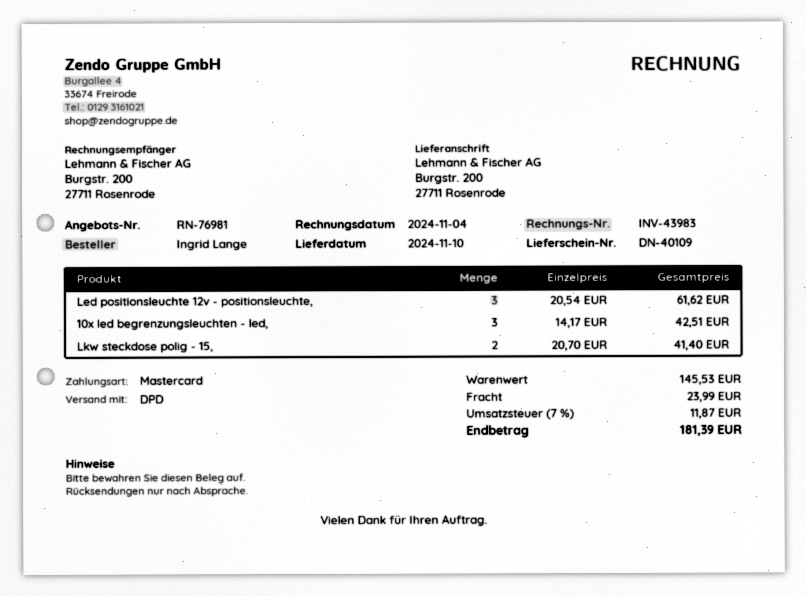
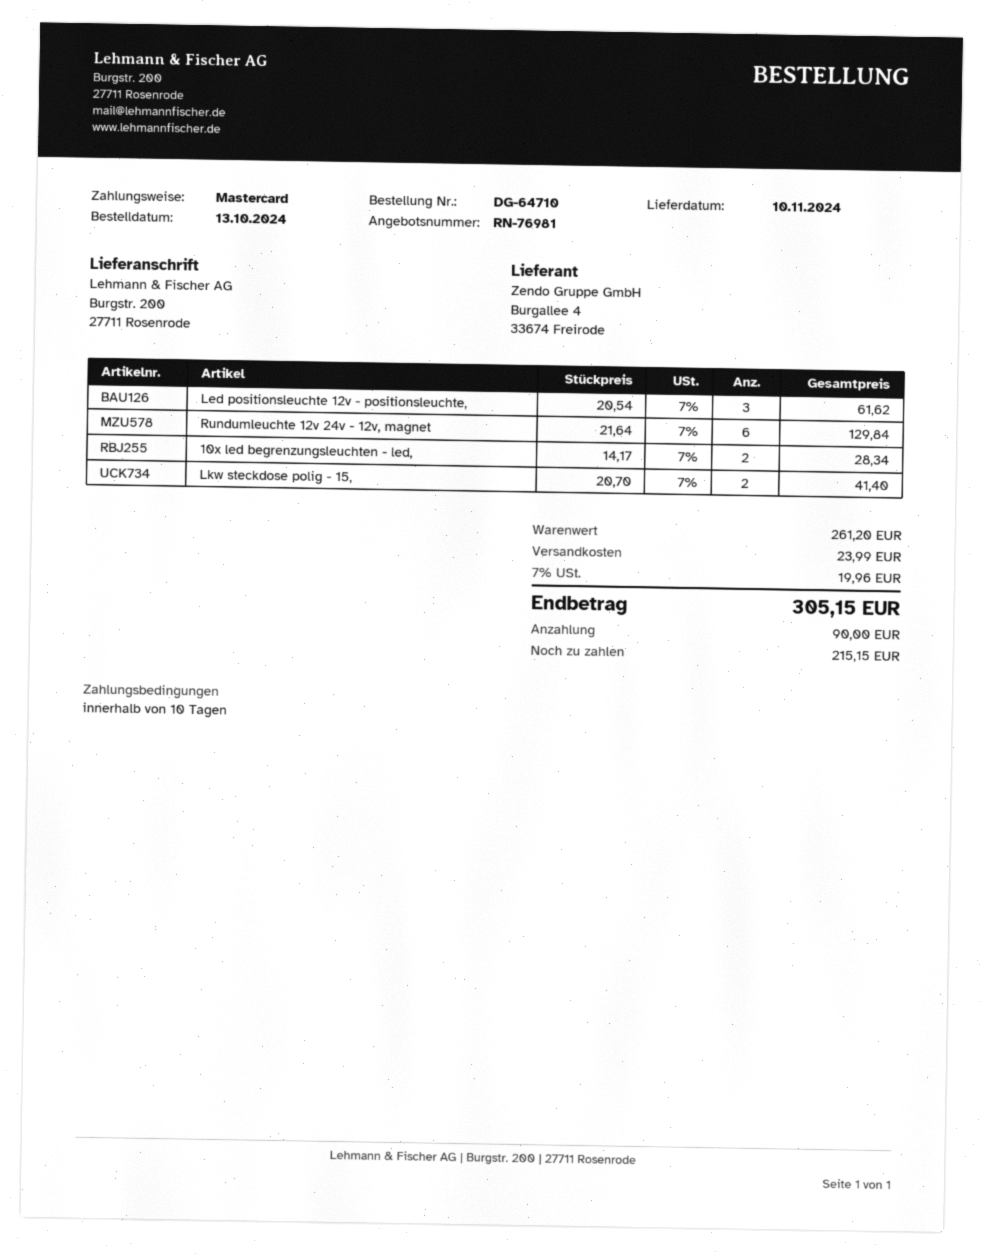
10x led begrenzungsleuchten - led,: 3 x 14.17 = 42.51 -> 2 x 14.17 = 28.34
Rundumleuchte 12v 24v - 12v, magnet: none -> 6 x 21.64 = 129.84
subtotal: 145.53 -> 261.20
tax: 7% = 11.87 -> 7% = 19.96
total: 181.39 -> 305.15

